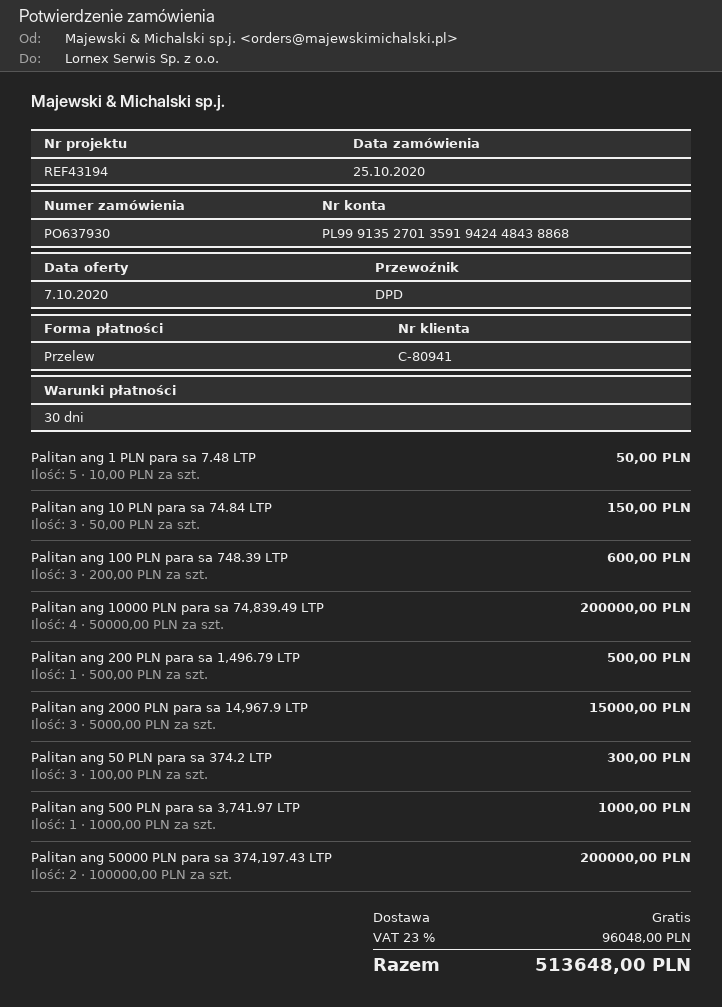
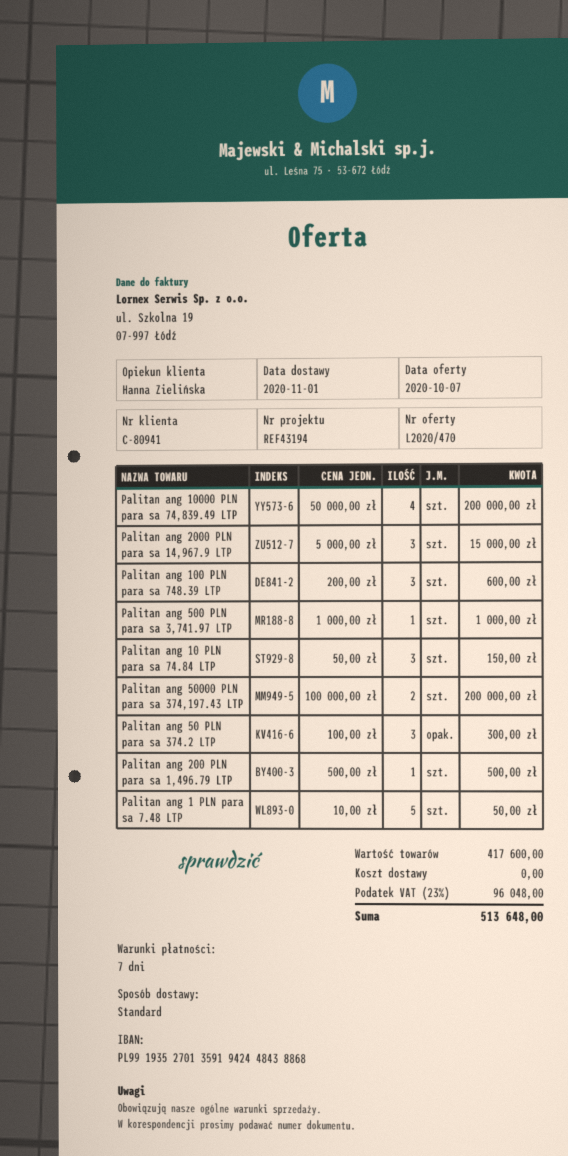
payment terms: 30 days -> 7 days
bank account: PL99913527013591942448438868 -> PL99193527013591942448438868
shipping method: DPD -> standard

